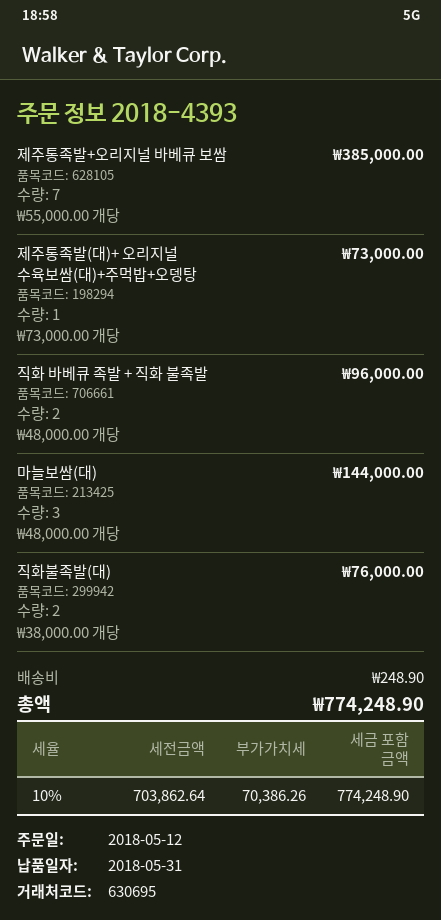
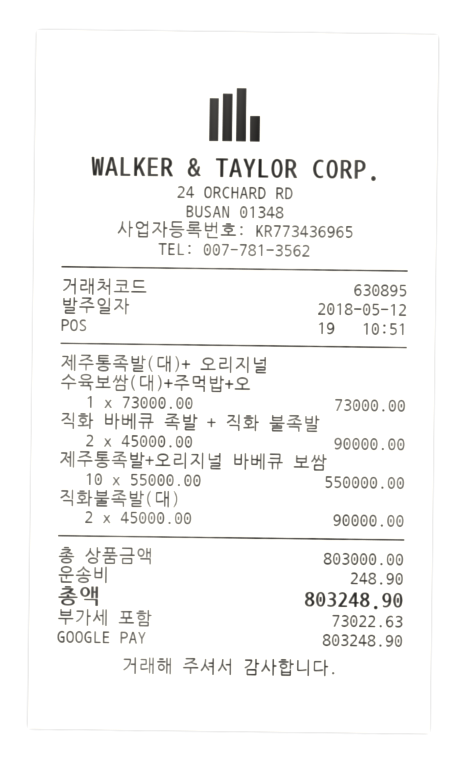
customer number: 630695 -> 630895
제주통족발+오리지널 바베큐 보쌈: 7 x 55000.00 = 385000.00 -> 10 x 55000.00 = 550000.00
직화 바베큐 족발 + 직화 불족발: 2 x 48000.00 = 96000.00 -> 2 x 45000.00 = 90000.00
마늘보쌈(대): 3 x 48000.00 = 144000.00 -> none
직화불족발(대): 2 x 38000.00 = 76000.00 -> 2 x 45000.00 = 90000.00
tax: 70386.26 -> 73022.63
total: 774248.90 -> 803248.90

